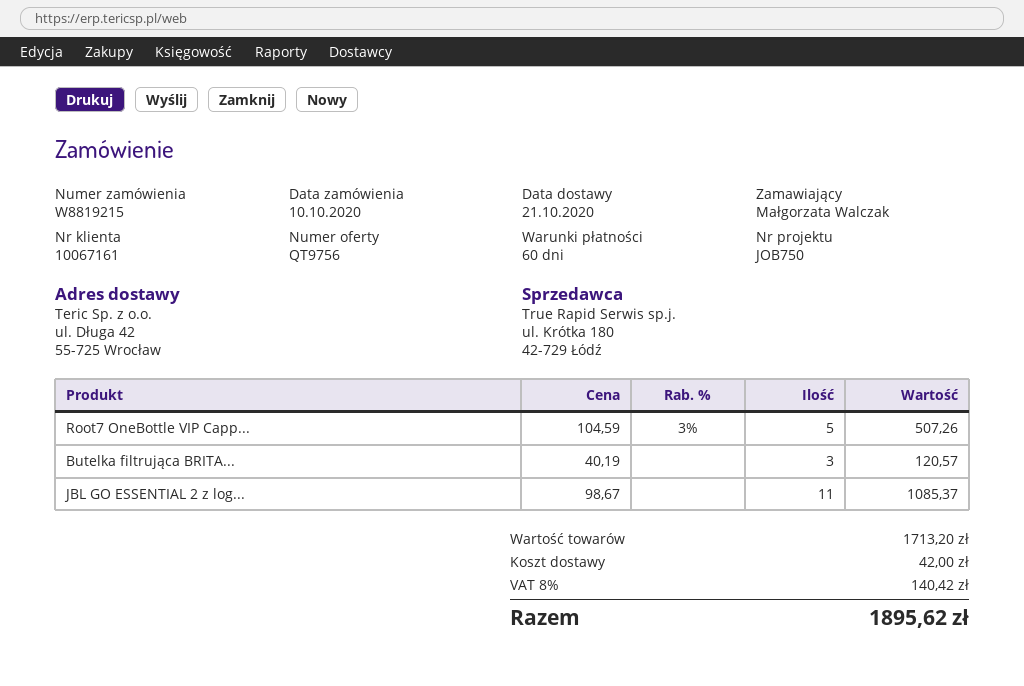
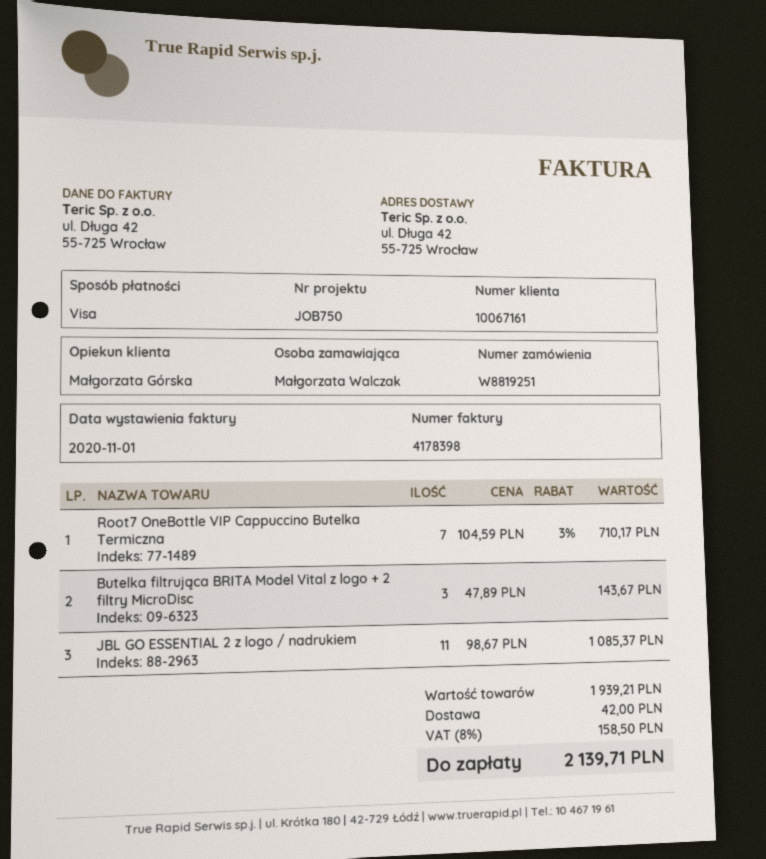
order number: W8819215 -> W8819251
Root7 OneBottle VIP Capp...: 5 x 104.59 - 3% = 507.26 -> 7 x 104.59 - 3% = 710.17
Butelka filtrująca BRITA...: 3 x 40.19 = 120.57 -> 3 x 47.89 = 143.67
subtotal: 1713.20 -> 1939.21
tax: 8% = 140.42 -> 8% = 158.50
total: 1895.62 -> 2139.71

